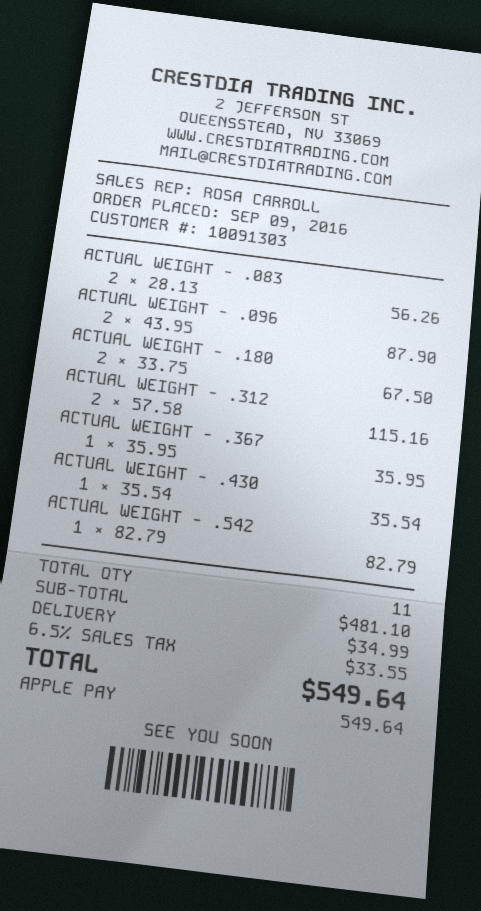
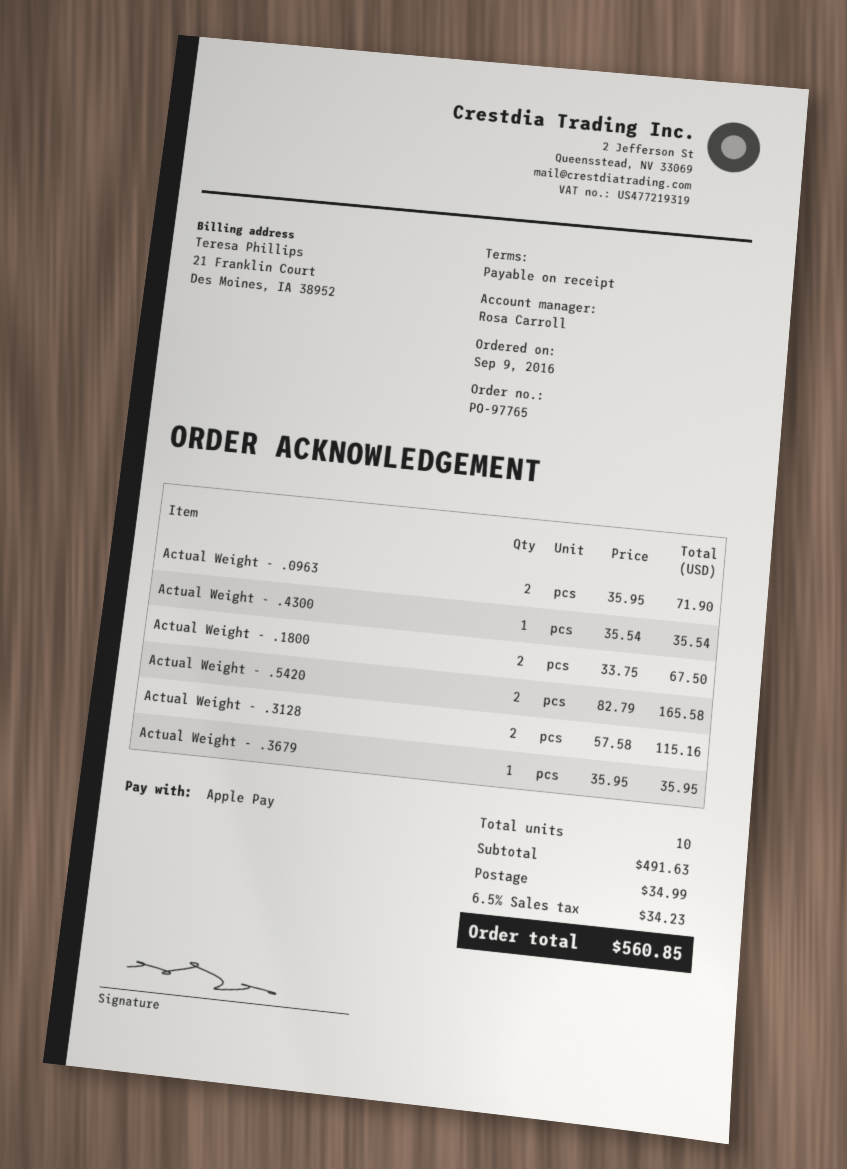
ACTUAL WEIGHT - .083: 2 x 28.13 = 56.26 -> none
ACTUAL WEIGHT - .096: 2 x 43.95 = 87.90 -> 2 x 35.95 = 71.90
ACTUAL WEIGHT - .542: 1 x 82.79 = 82.79 -> 2 x 82.79 = 165.58
total quantity: 11 -> 10
subtotal: 481.10 -> 491.63
tax: 6.5% = 33.55 -> 6.5% = 34.23
total: 549.64 -> 560.85

